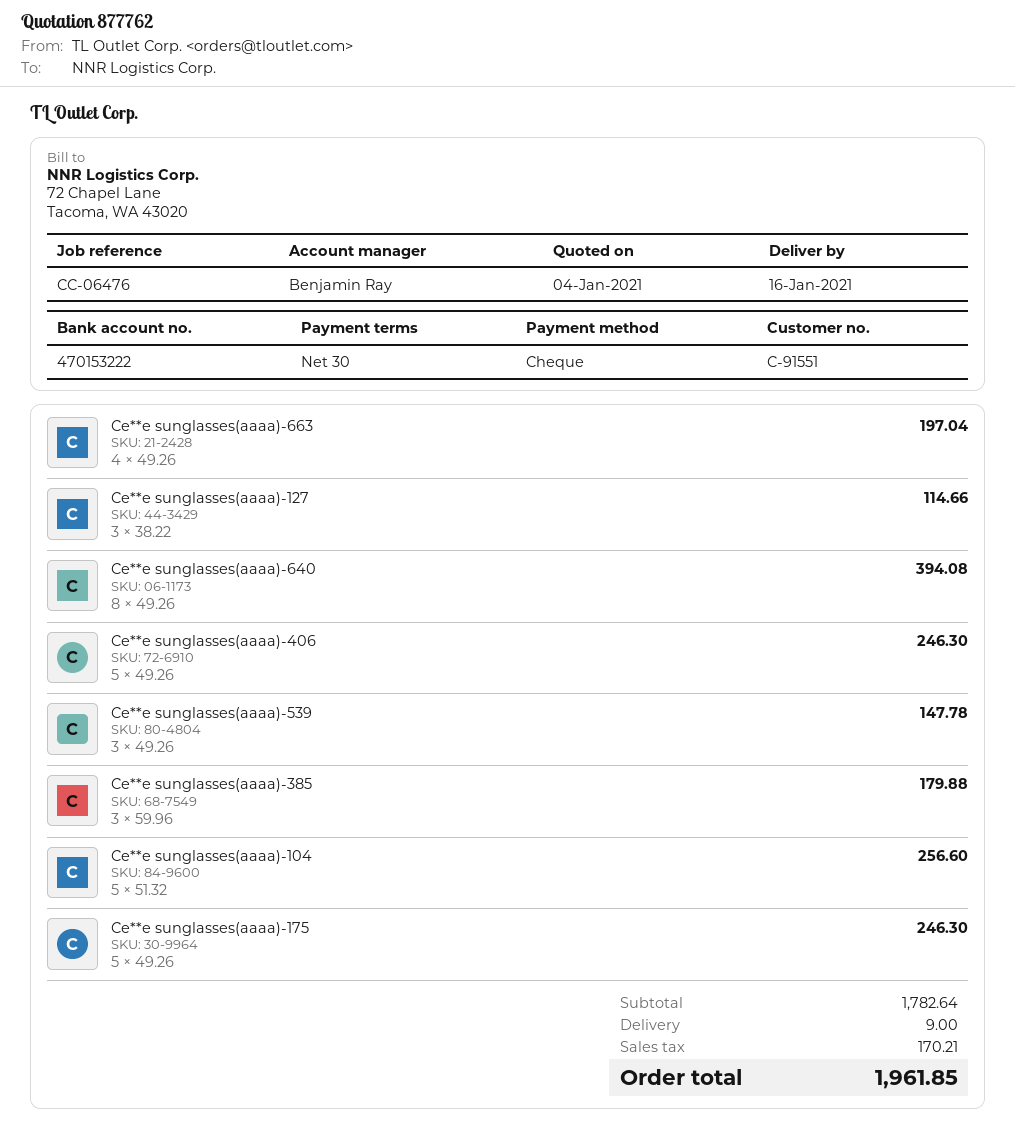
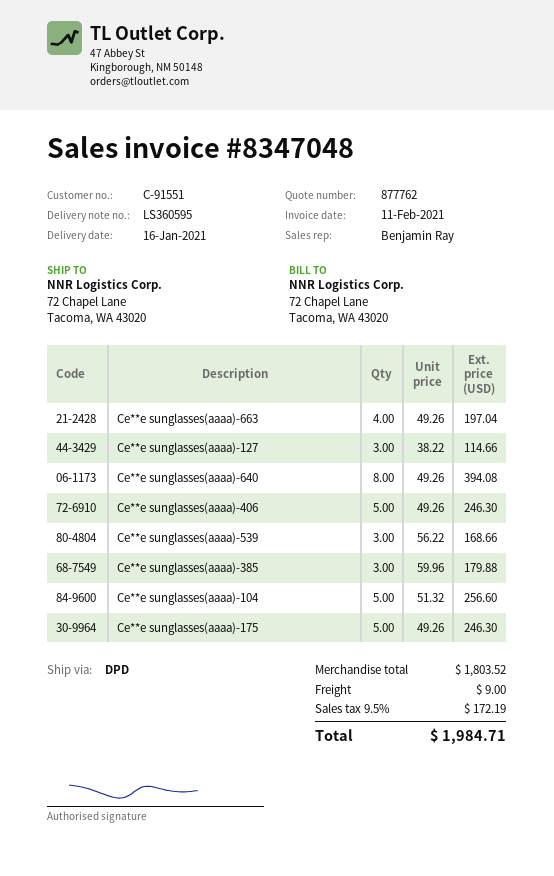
Ce**e sunglasses(aaaa)-539: 3 x 49.26 = 147.78 -> 3 x 56.22 = 168.66
subtotal: 1782.64 -> 1803.52
tax: 170.21 -> 172.19
total: 1961.85 -> 1984.71

